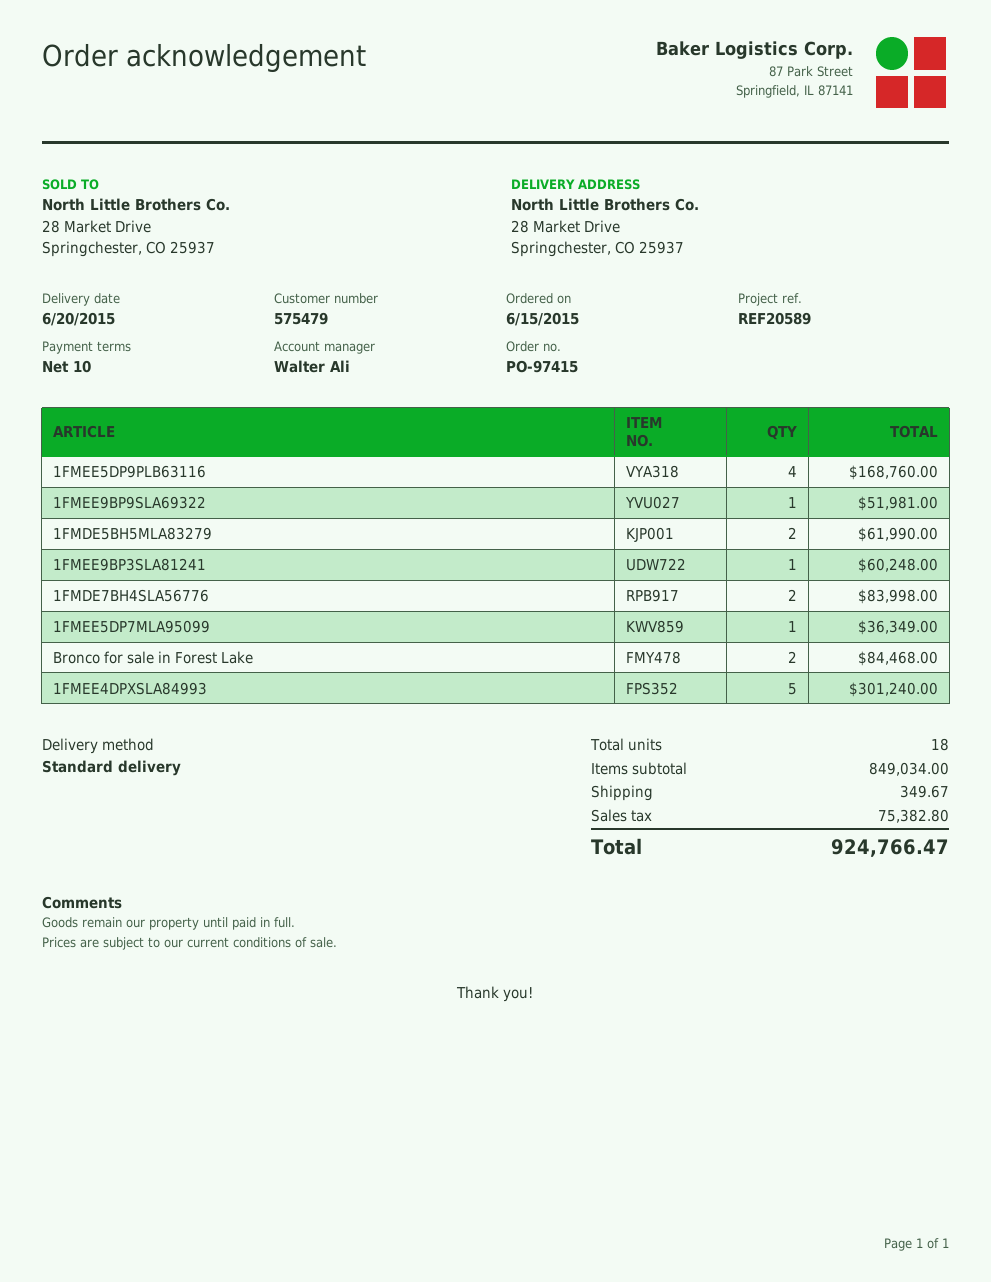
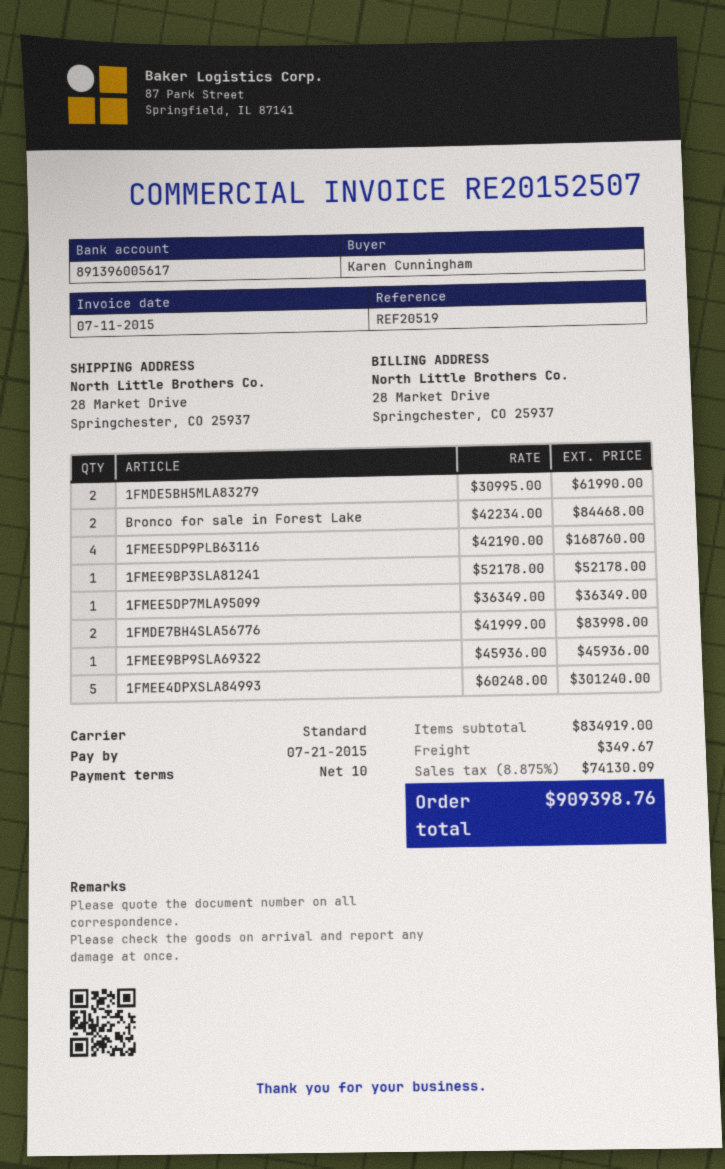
reference: REF20589 -> REF20519
1FMEE9BP9SLA69322: 1 for 51981.00 -> 1 for 45936.00
1FMEE9BP3SLA81241: 1 for 60248.00 -> 1 for 52178.00
subtotal: 849034.00 -> 834919.00
tax: 75382.80 -> 74130.09
total: 924766.47 -> 909398.76

